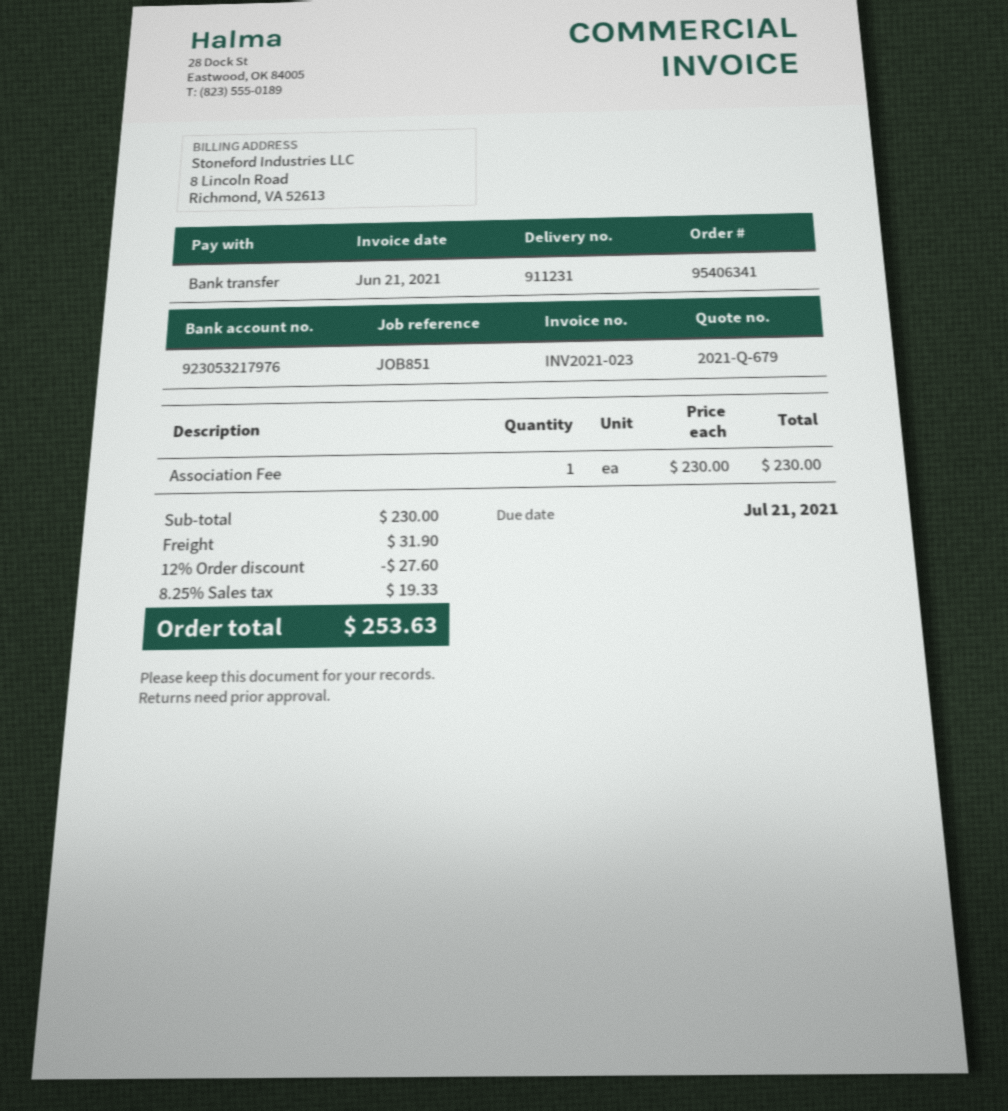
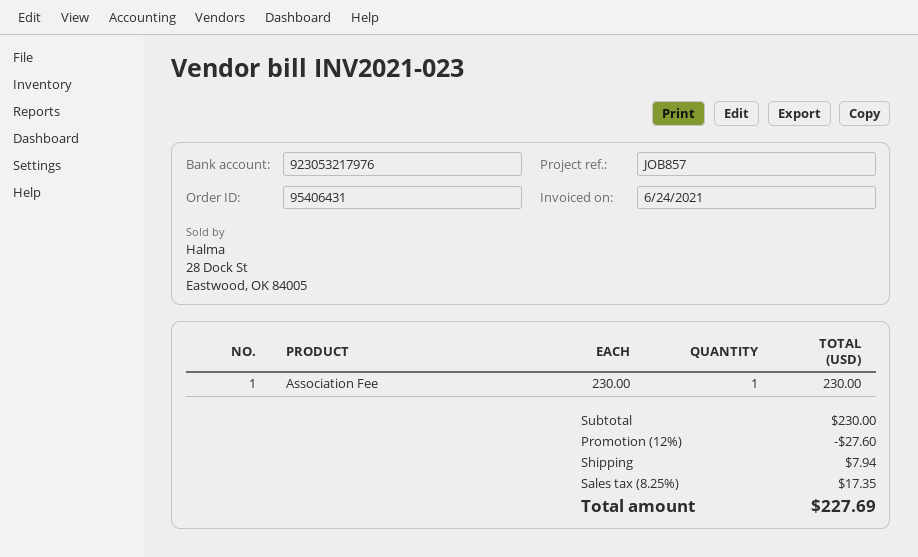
order number: 95406341 -> 95406431
invoice date: 2021-06-21 -> 2021-06-24
reference: JOB851 -> JOB857
shipping: 31.90 -> 7.94
tax: 8.25% = 19.33 -> 8.25% = 17.35
total: 253.63 -> 227.69

